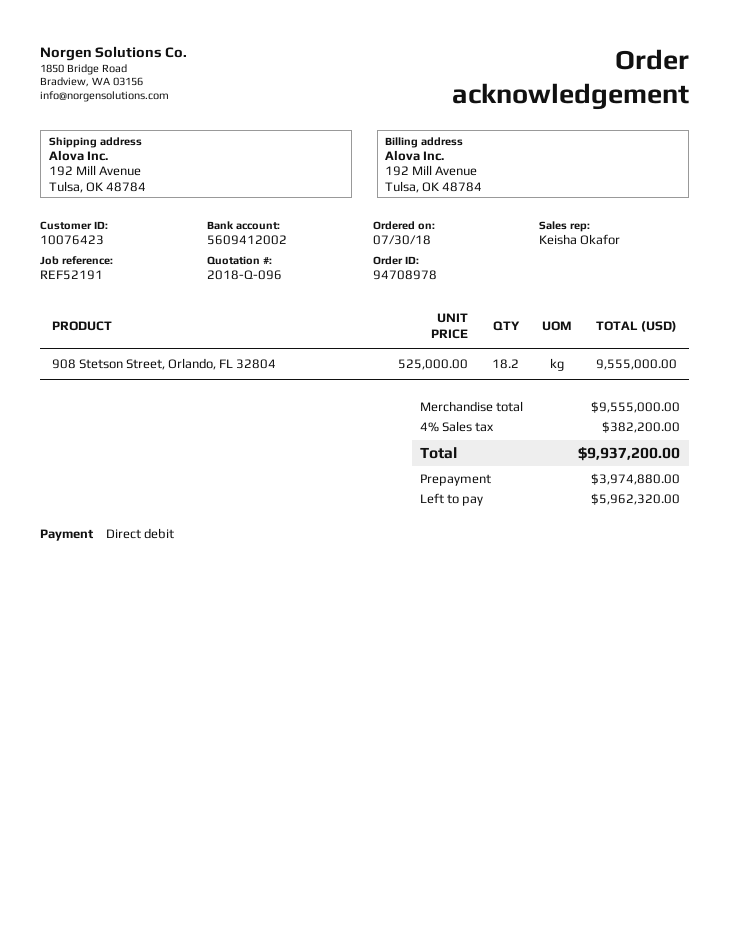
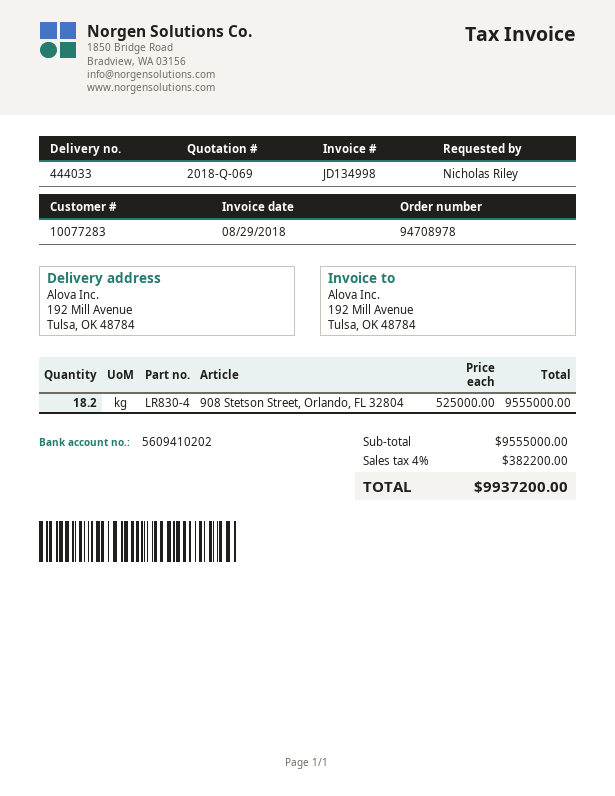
quote number: 2018-Q-096 -> 2018-Q-069
customer number: 10076423 -> 10077283
bank account: 5609412002 -> 5609410202

